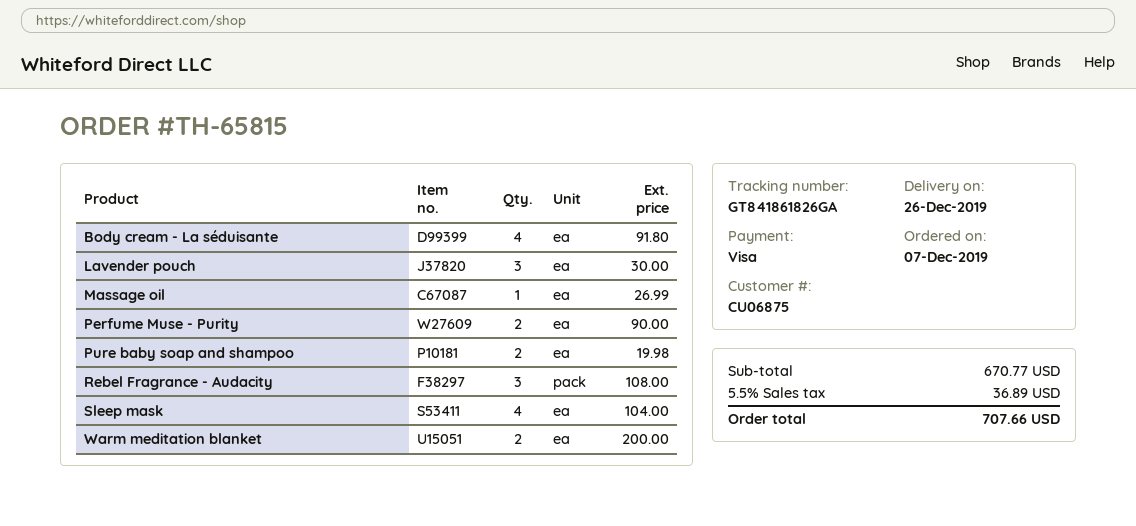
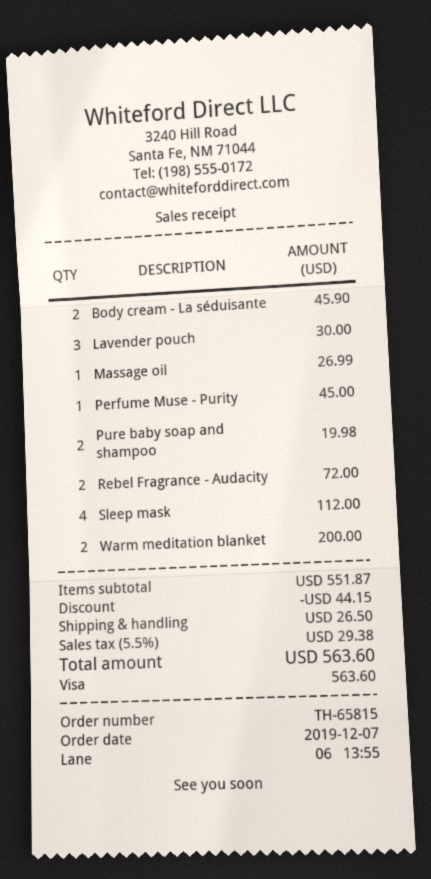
Body cream - La séduisante: 4 for 91.80 -> 2 for 45.90
Perfume Muse - Purity: 2 for 90.00 -> 1 for 45.00
Rebel Fragrance - Audacity: 3 for 108.00 -> 2 for 72.00
Sleep mask: 4 for 104.00 -> 4 for 112.00
subtotal: 670.77 -> 551.87
discount: none -> 44.15
shipping: none -> 26.50
tax: 5.5% = 36.89 -> 5.5% = 29.38
total: 707.66 -> 563.60

